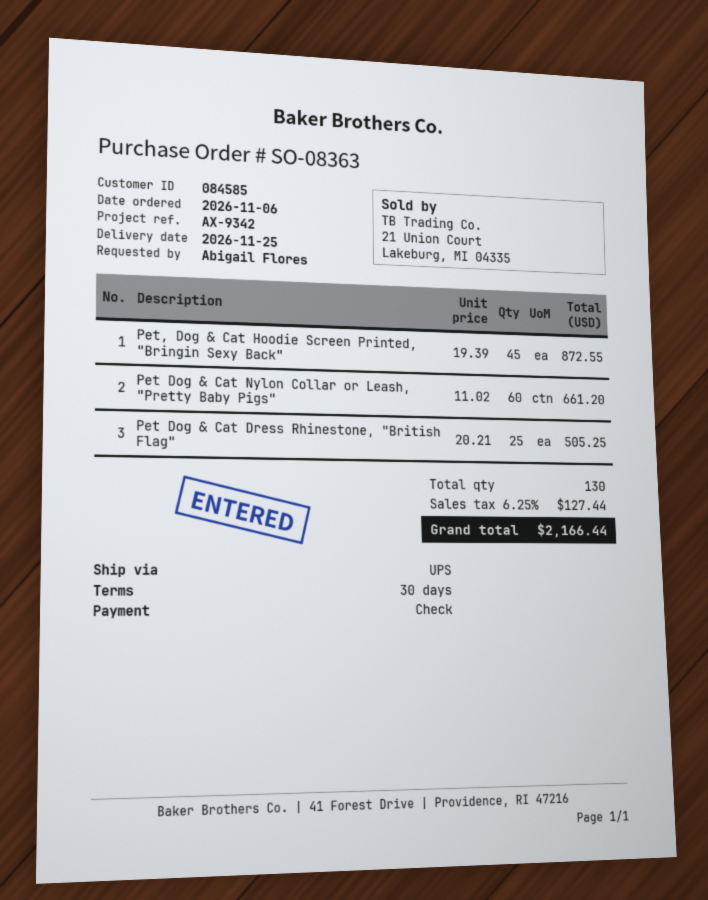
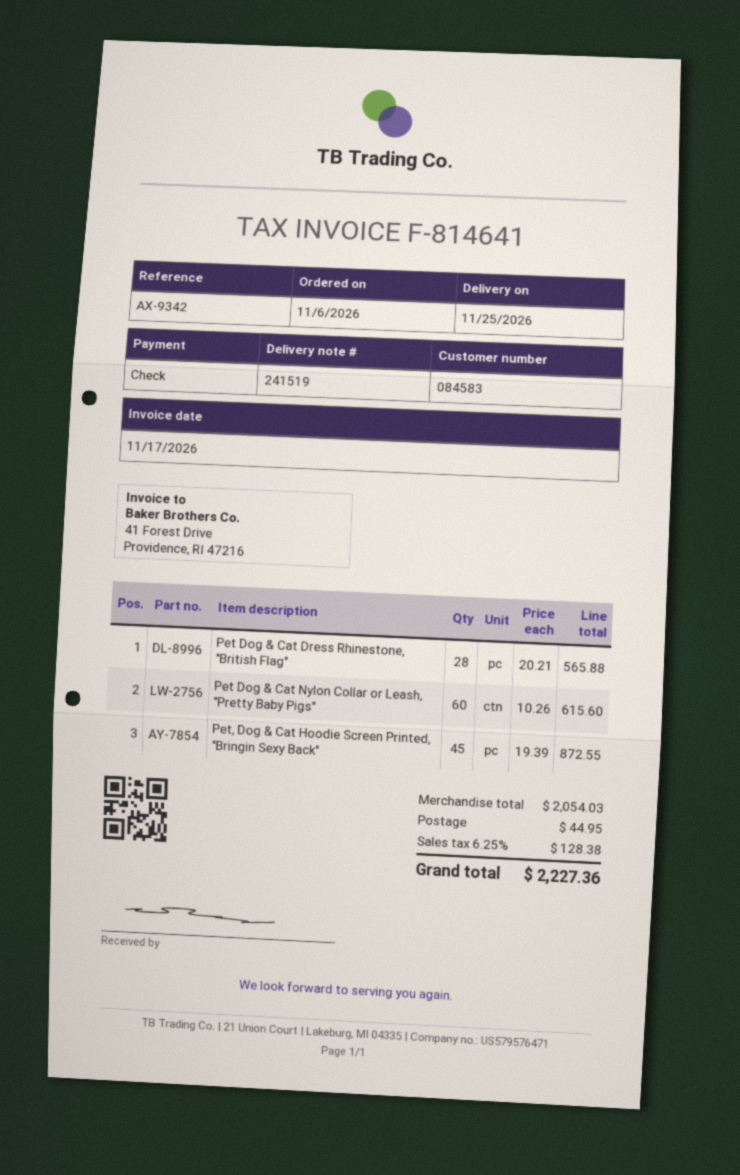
customer number: 084585 -> 084583
Pet Dog & Cat Nylon Collar or Leash, "Pretty Baby Pigs": 60 x 11.02 = 661.20 -> 60 x 10.26 = 615.60
Pet Dog & Cat Dress Rhinestone, "British Flag": 25 x 20.21 = 505.25 -> 28 x 20.21 = 565.88
shipping: none -> 44.95
tax: 6.25% = 127.44 -> 6.25% = 128.38
total: 2166.44 -> 2227.36

